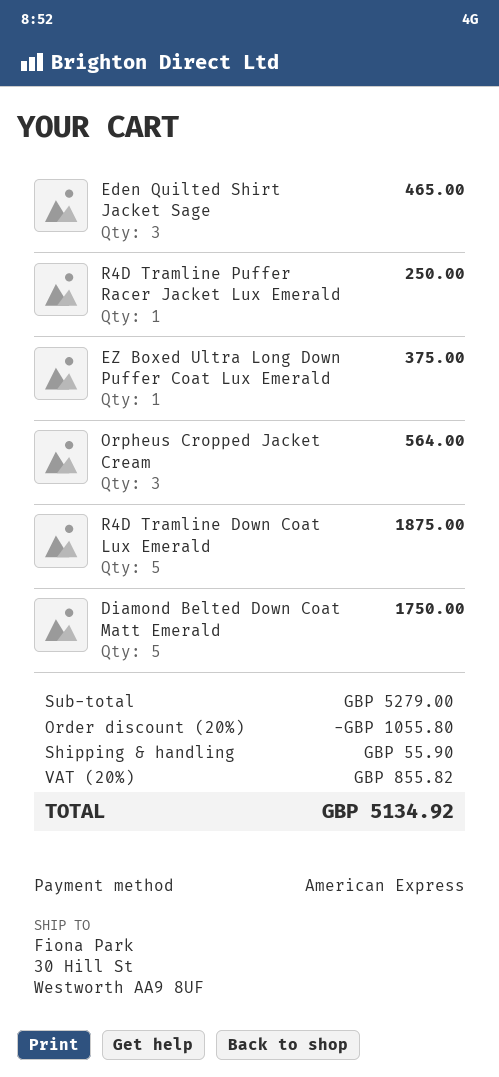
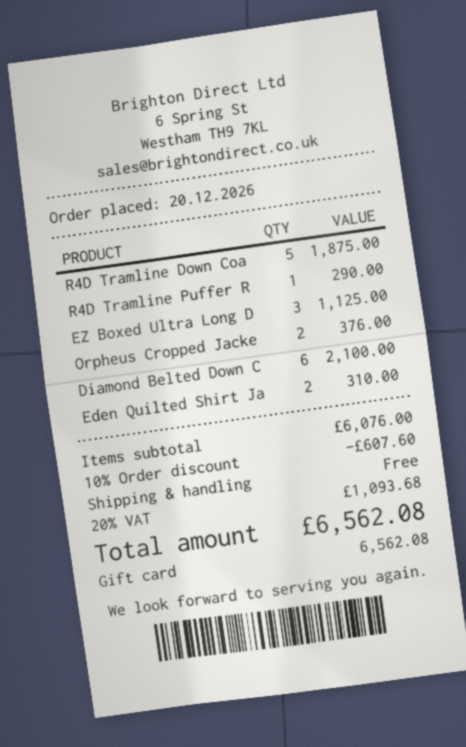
payment method: American Express -> gift card
Eden Quilted Shirt Jacket Sage: 3 for 465.00 -> 2 for 310.00
R4D Tramline Puffer Racer Jacket Lux Emerald: 1 for 250.00 -> 1 for 290.00
EZ Boxed Ultra Long Down Puffer Coat Lux Emerald: 1 for 375.00 -> 3 for 1125.00
Orpheus Cropped Jacket Cream: 3 for 564.00 -> 2 for 376.00
Diamond Belted Down Coat Matt Emerald: 5 for 1750.00 -> 6 for 2100.00
subtotal: 5279.00 -> 6076.00
discount: 20% = 1055.80 -> 10% = 607.60
shipping: 55.90 -> 0.00
tax: 20% = 855.82 -> 20% = 1093.68
total: 5134.92 -> 6562.08

